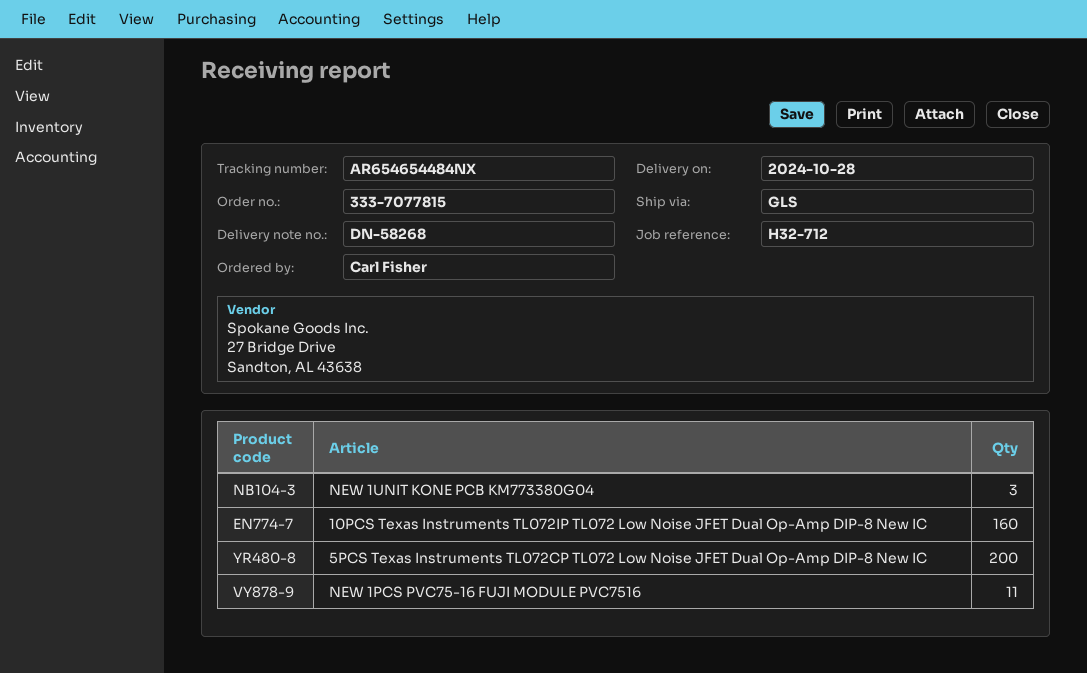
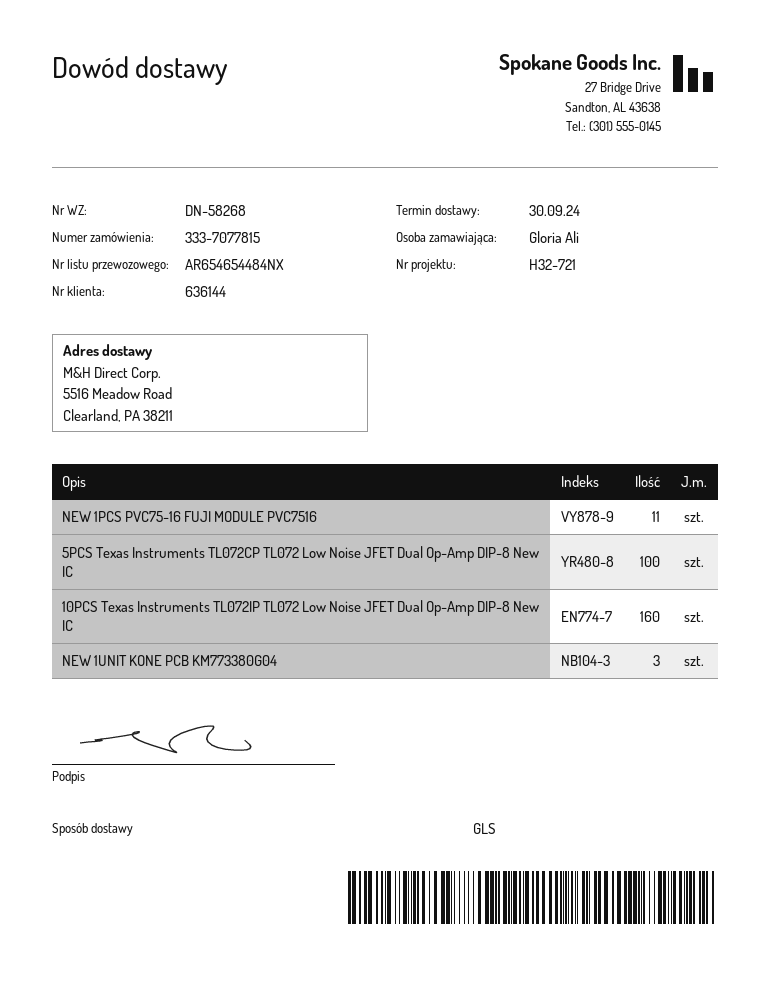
delivery date: 2024-10-28 -> 2024-09-30
reference: H32-712 -> H32-721
ordered by: Carl Fisher -> Gloria Ali
5PCS Texas Instruments TL072CP TL072 Low Noise JFET Dual Op-Amp DIP-8 New IC: 200 -> 100

